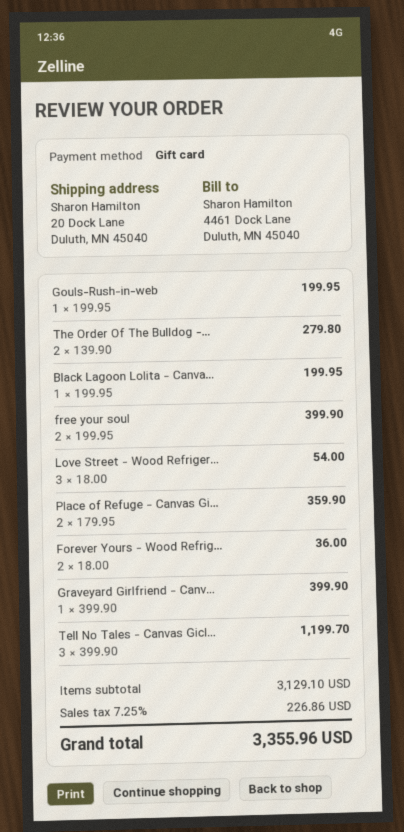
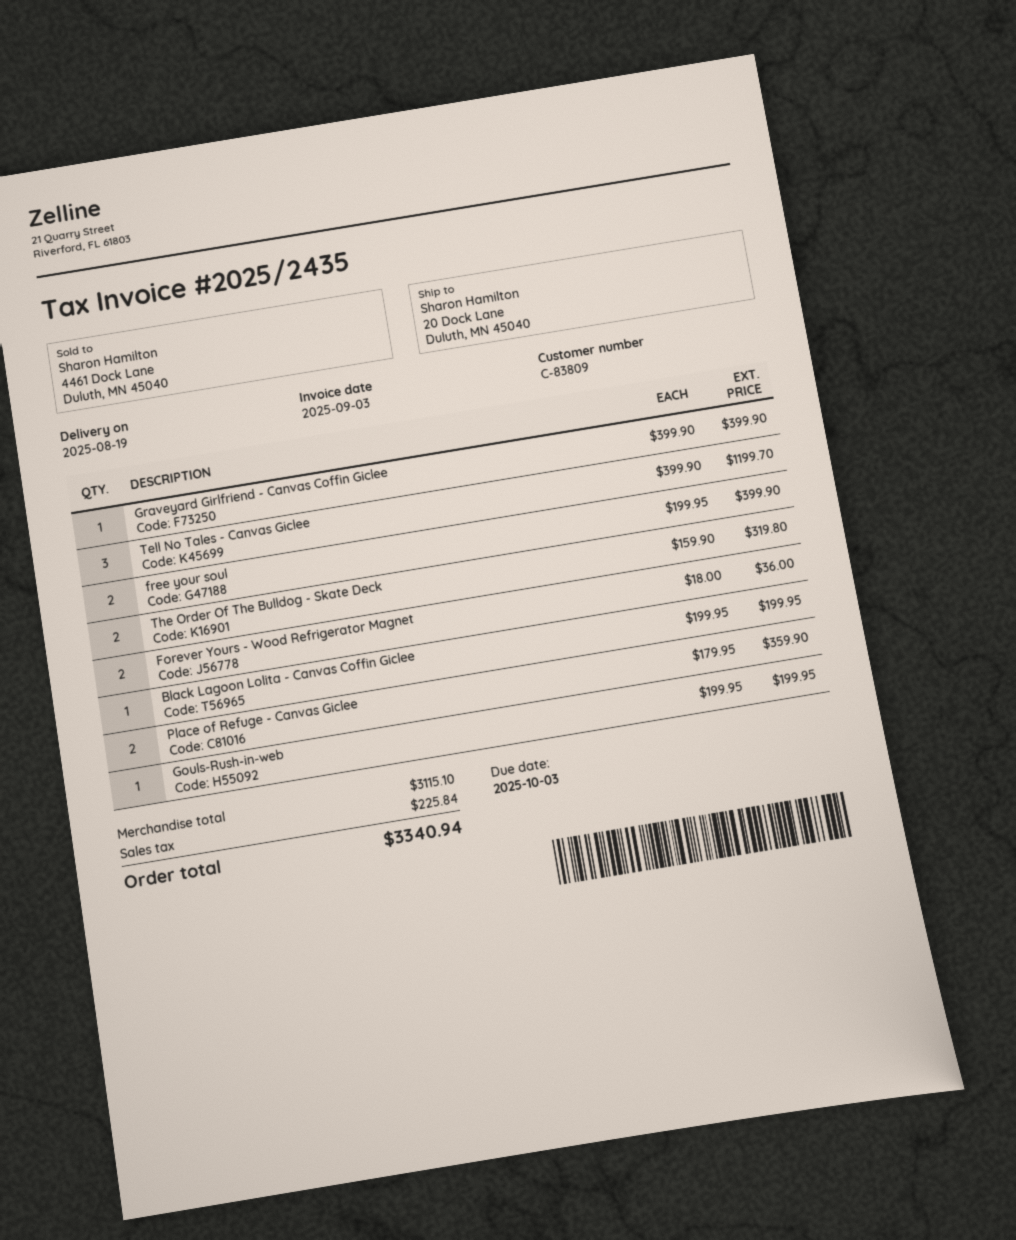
The Order Of The Bulldog -...: 2 x 139.90 = 279.80 -> 2 x 159.90 = 319.80
Love Street - Wood Refriger...: 3 x 18.00 = 54.00 -> none
subtotal: 3129.10 -> 3115.10
tax: 226.86 -> 225.84
total: 3355.96 -> 3340.94

